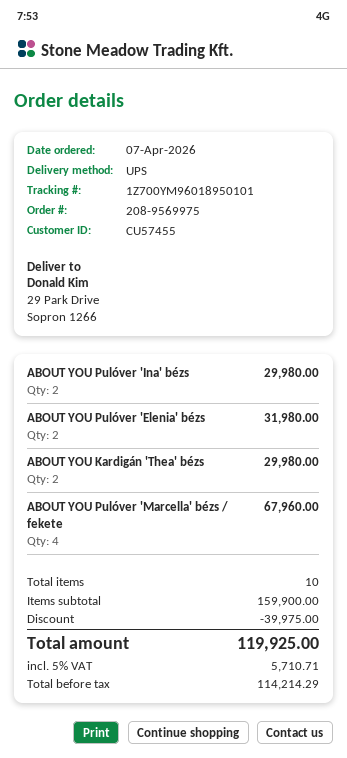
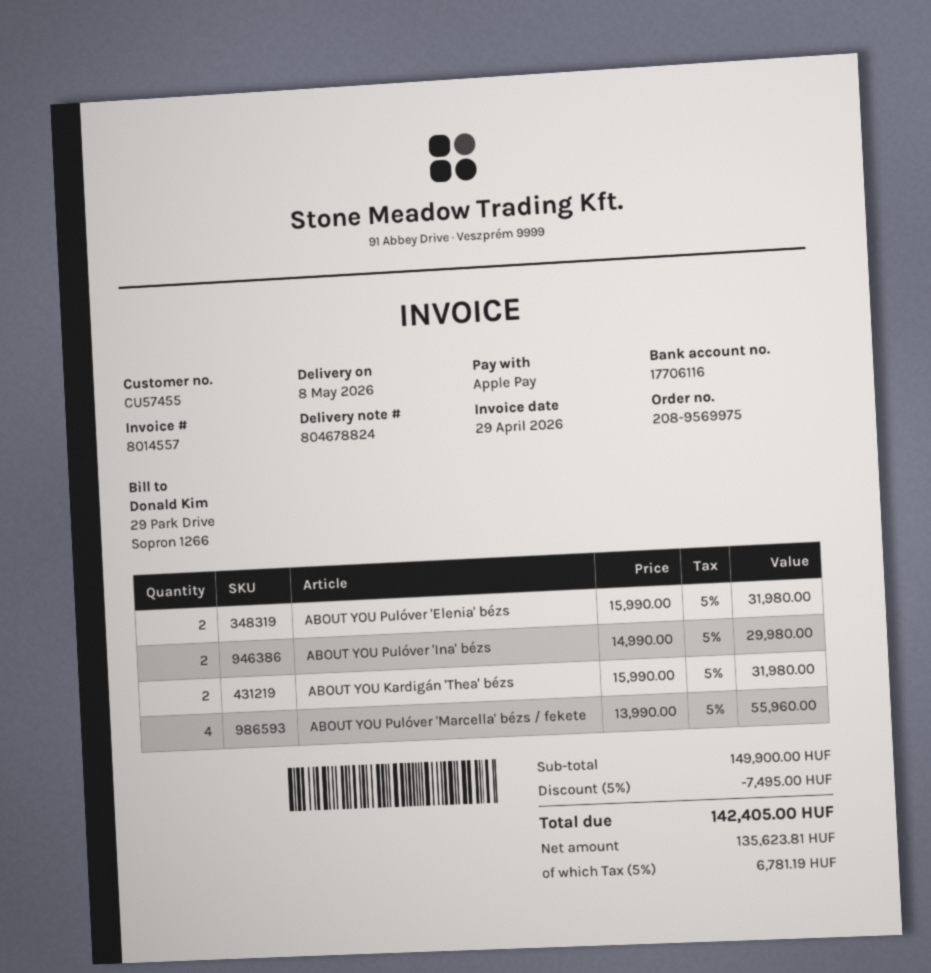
ABOUT YOU Kardigán 'Thea' bézs: 2 for 29980.00 -> 2 for 31980.00
ABOUT YOU Pulóver 'Marcella' bézs / fekete: 4 for 67960.00 -> 4 for 55960.00
subtotal: 159900.00 -> 149900.00
discount: 39975.00 -> 7495.00
net: 114214.29 -> 135623.81
tax: 5% = 5710.71 -> 5% = 6781.19
total: 119925.00 -> 142405.00

